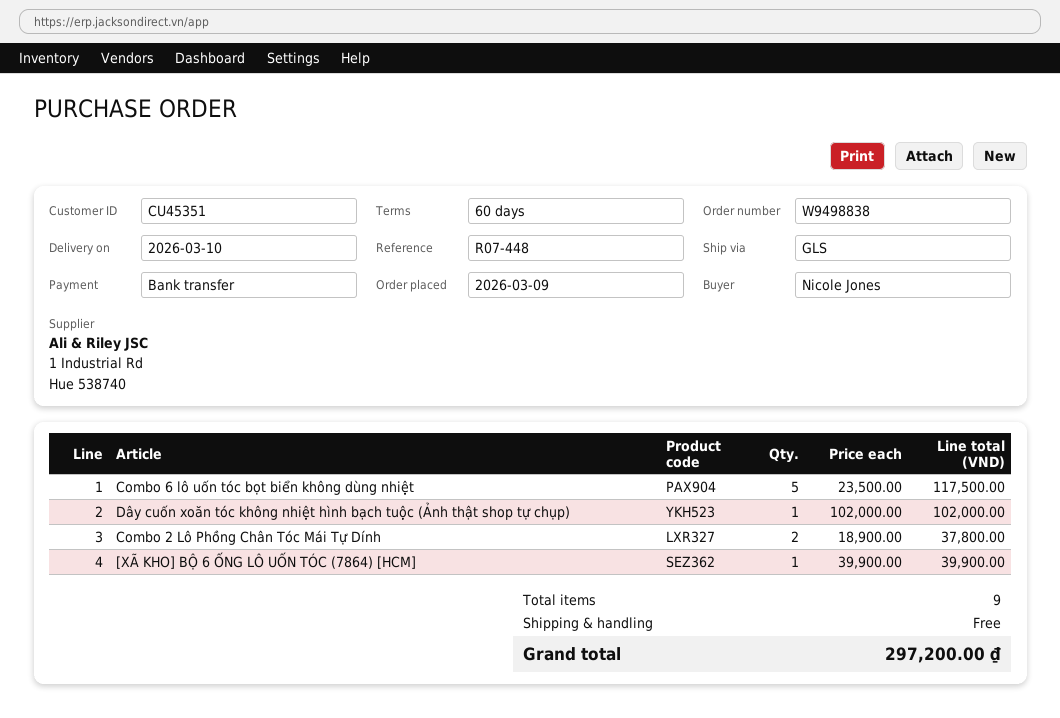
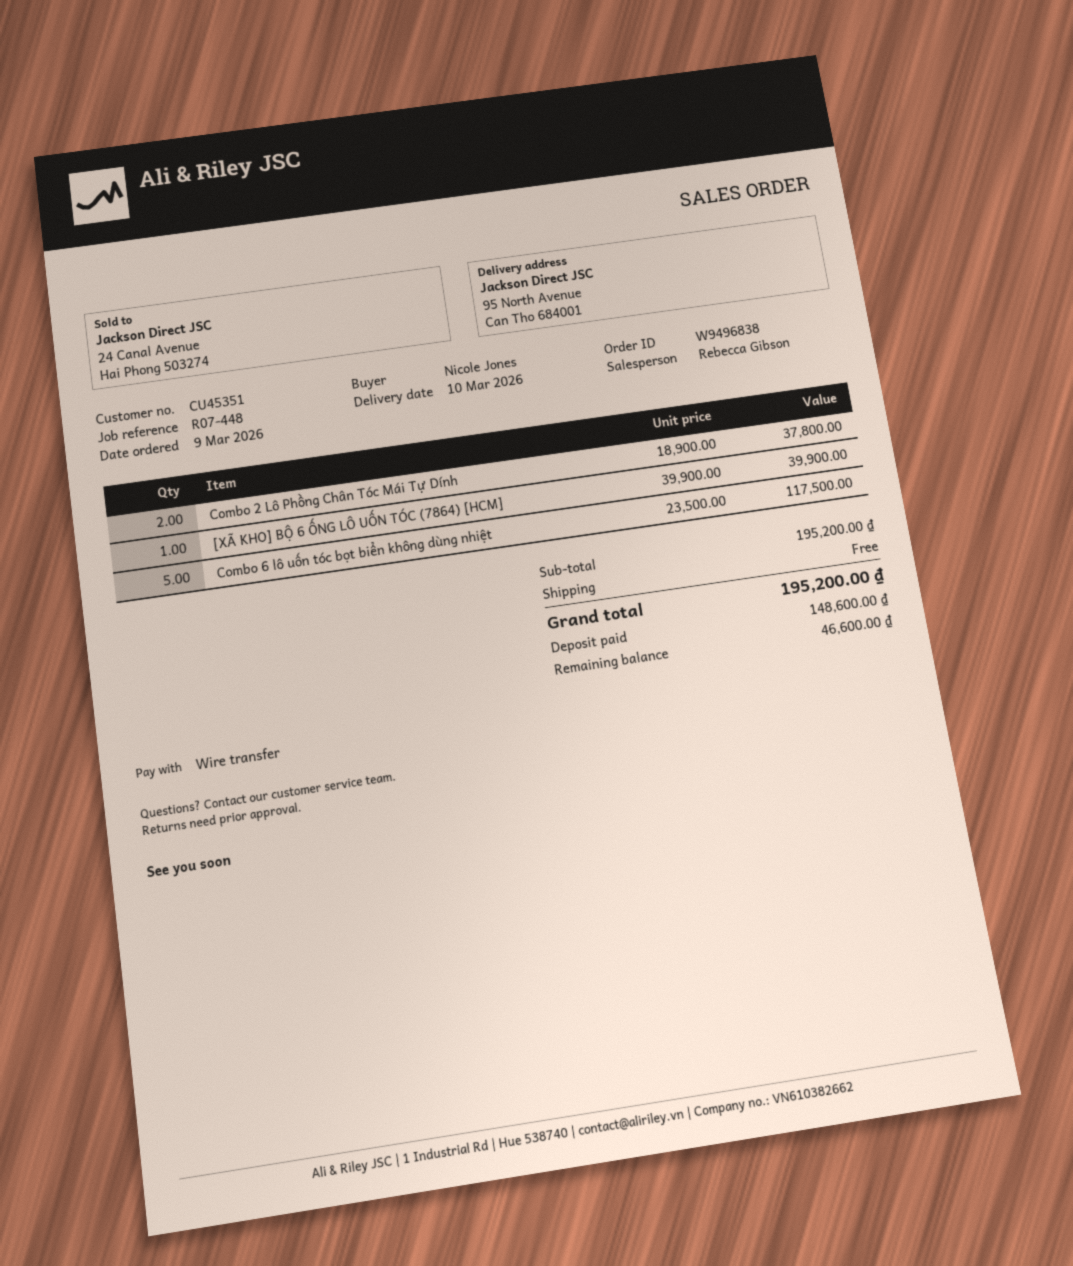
order number: W9498838 -> W9496838
Dây cuốn xoăn tóc không nhiệt hình bạch tuộc (Ảnh thật shop tự chụp): 1 x 102000.00 = 102000.00 -> none
total: 297200.00 -> 195200.00

